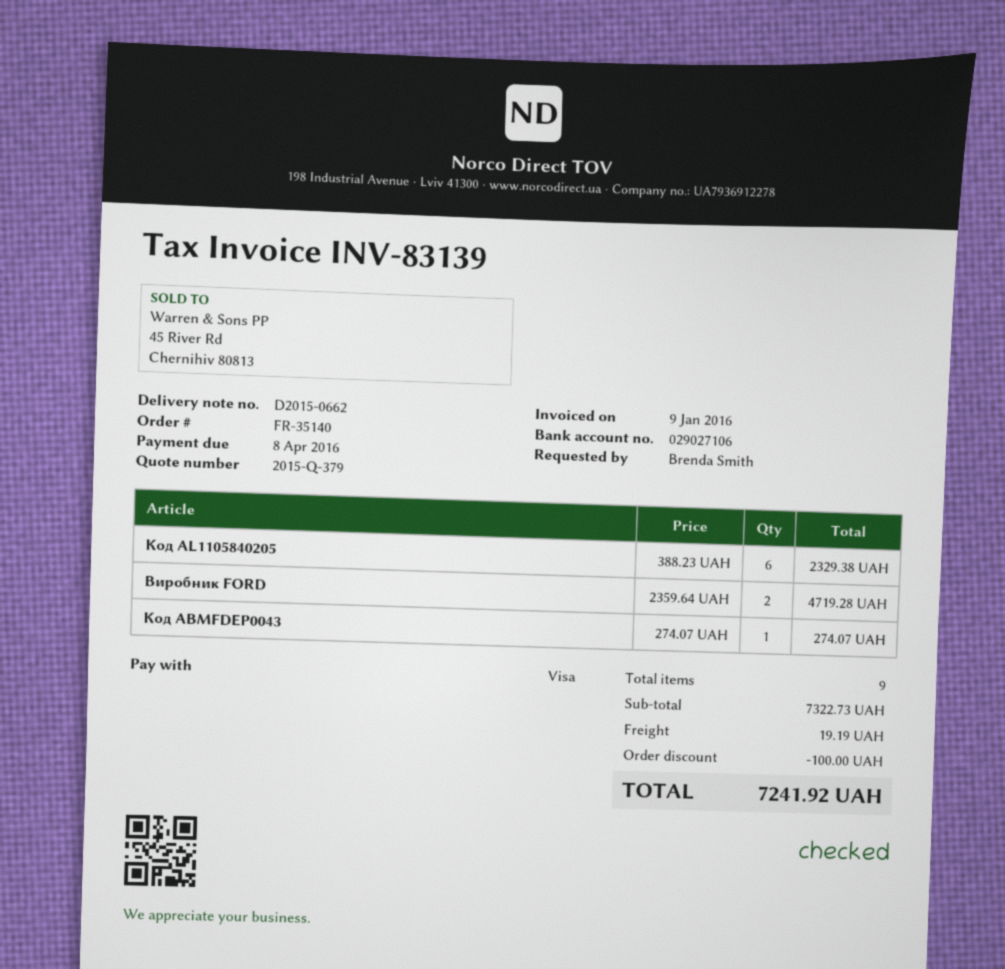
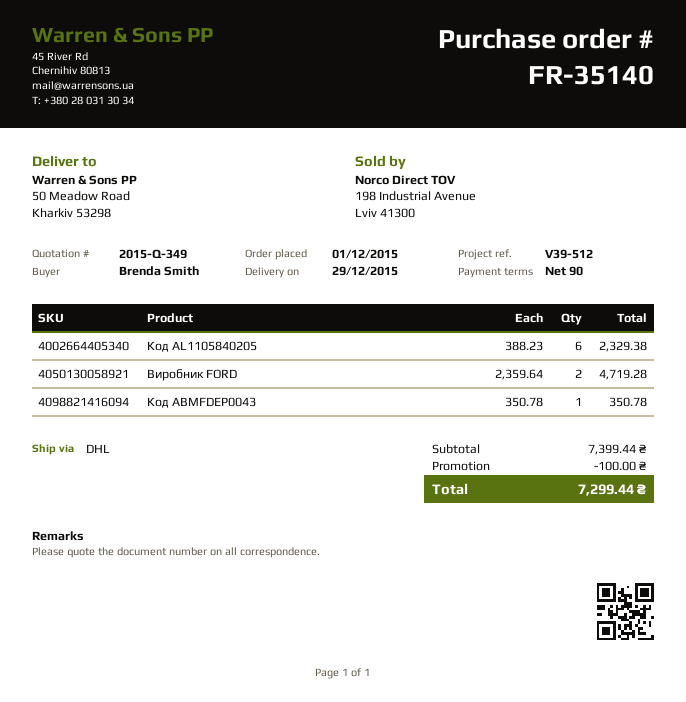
quote number: 2015-Q-379 -> 2015-Q-349
Код ABMFDEP0043: 1 x 274.07 = 274.07 -> 1 x 350.78 = 350.78
subtotal: 7322.73 -> 7399.44
shipping: 19.19 -> none
total: 7241.92 -> 7299.44

